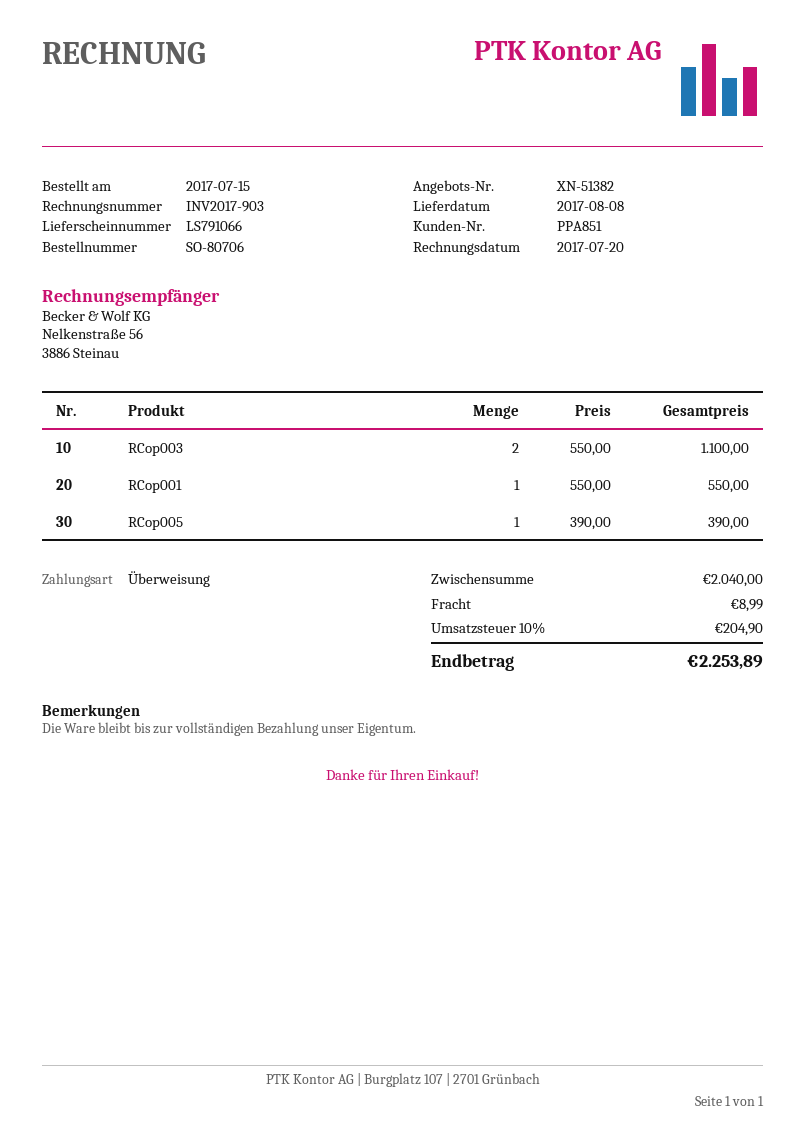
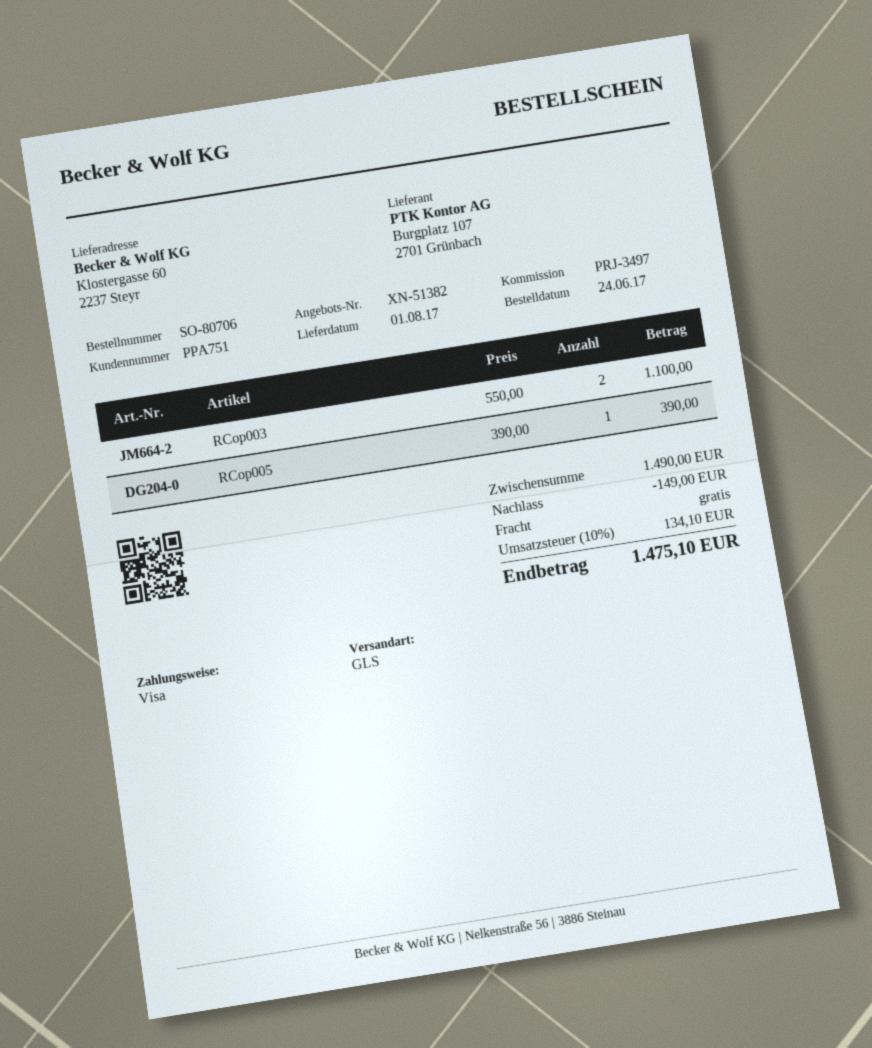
order date: 2017-07-15 -> 2017-06-24
delivery date: 2017-08-08 -> 2017-08-01
customer number: PPA851 -> PPA751
payment method: bank transfer -> Visa
RCop001: 1 x 550.00 = 550.00 -> none
subtotal: 2040.00 -> 1490.00
discount: none -> 149.00
shipping: 8.99 -> 0.00
tax: 10% = 204.90 -> 10% = 134.10
total: 2253.89 -> 1475.10

